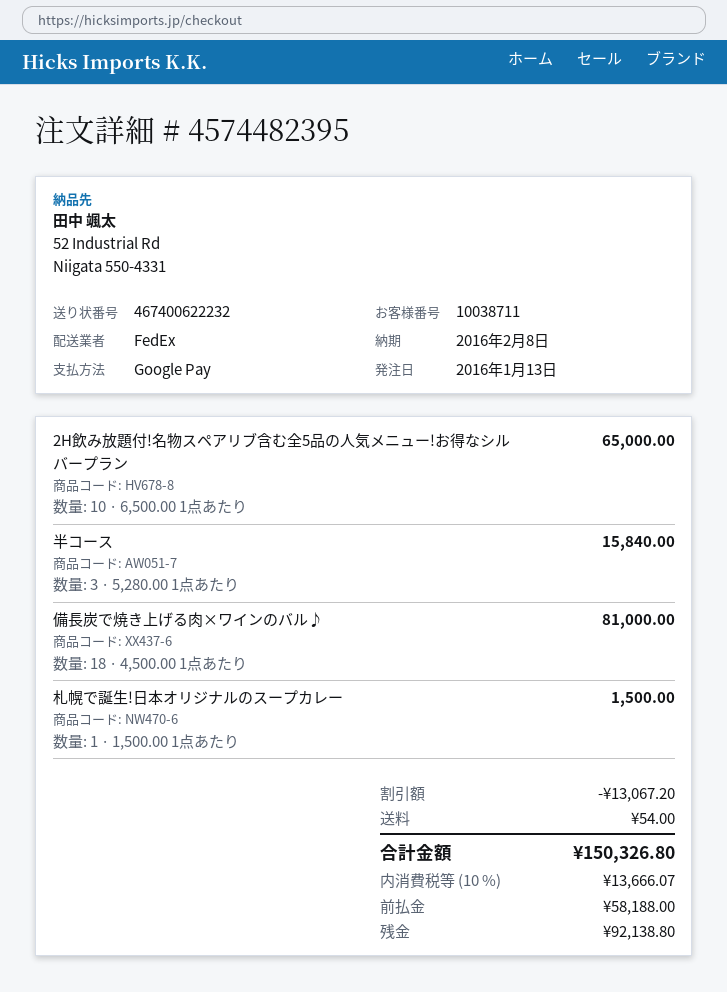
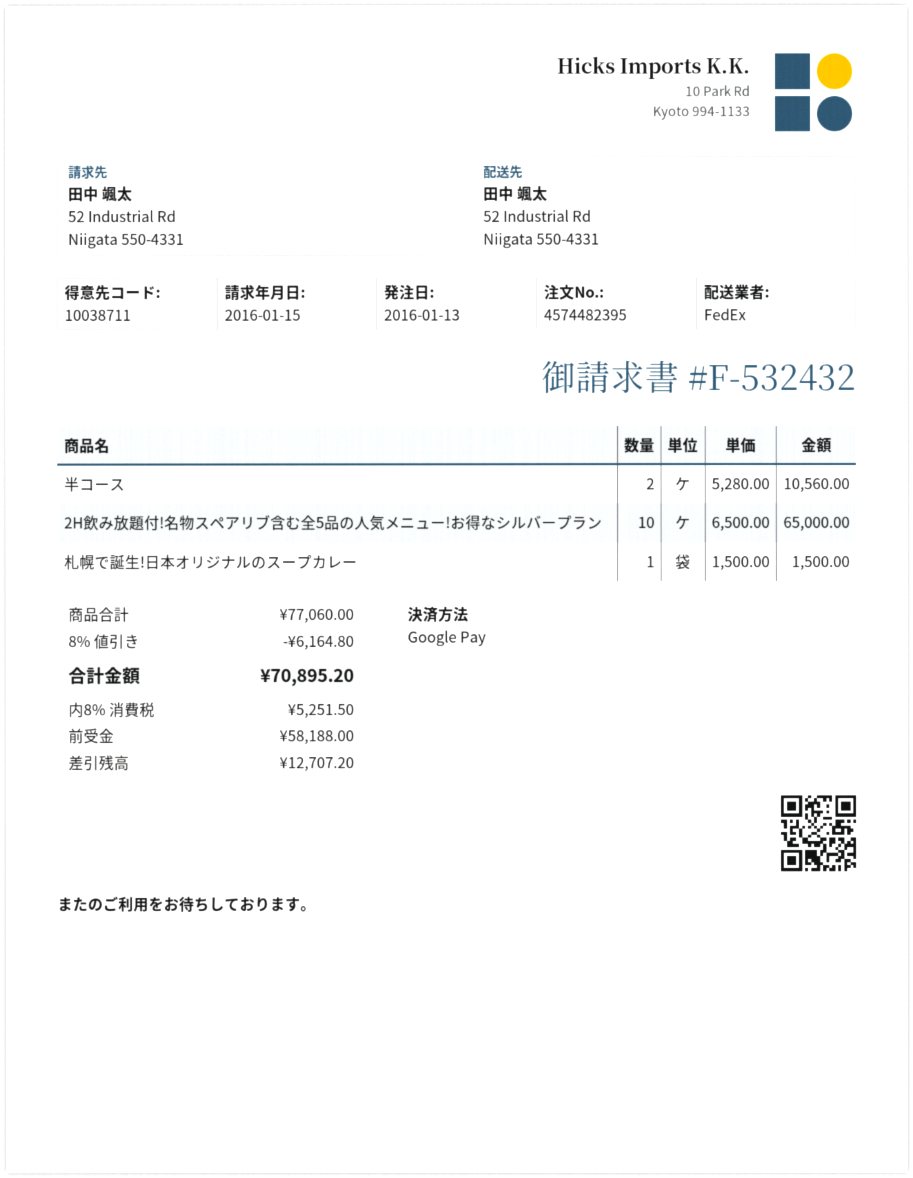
半コース: 3 x 5280.00 = 15840.00 -> 2 x 5280.00 = 10560.00
備長炭で焼き上げる肉×ワインのバル♪: 18 x 4500.00 = 81000.00 -> none
discount: 13067.20 -> 6164.80
shipping: 54.00 -> none
tax: 10% = 13666.07 -> 8% = 5251.50
total: 150326.80 -> 70895.20
balance: 92138.80 -> 12707.20

